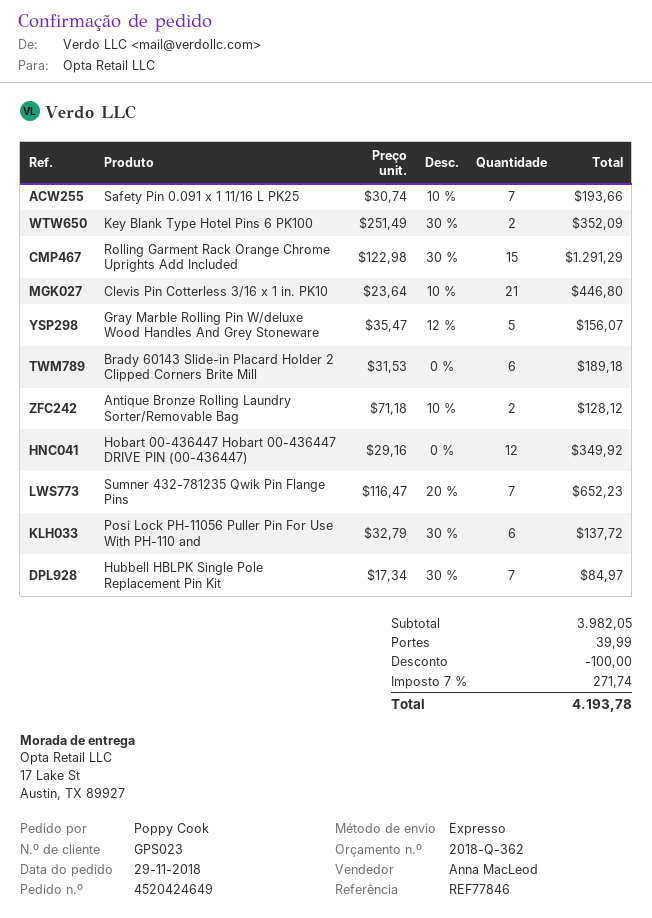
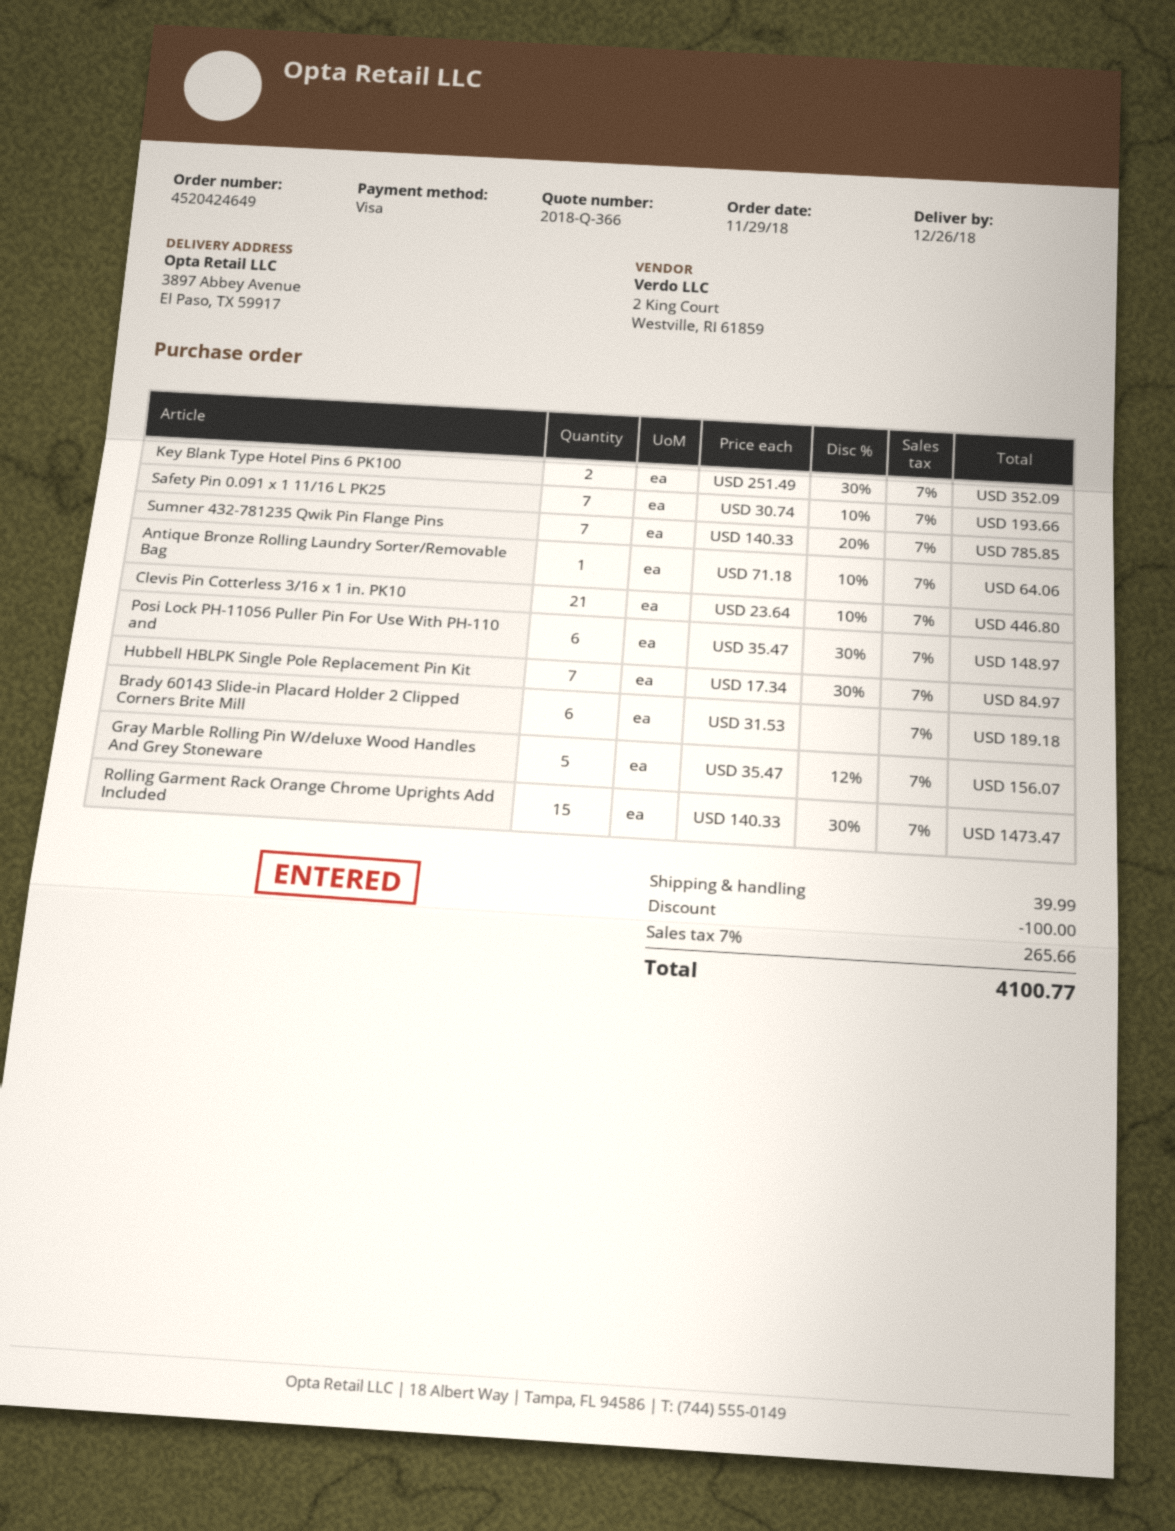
quote number: 2018-Q-362 -> 2018-Q-366
ship to: 17 Lake St, Austin, TX 89927 -> 3897 Abbey Avenue, El Paso, TX 59917
Rolling Garment Rack Orange Chrome Uprights Add Included: 15 x 122.98 - 30% = 1291.29 -> 15 x 140.33 - 30% = 1473.47
Antique Bronze Rolling Laundry Sorter/Removable Bag: 2 x 71.18 - 10% = 128.12 -> 1 x 71.18 - 10% = 64.06
Hobart 00-436447 Hobart 00-436447 DRIVE PIN (00-436447): 12 x 29.16 = 349.92 -> none
Sumner 432-781235 Qwik Pin Flange Pins: 7 x 116.47 - 20% = 652.23 -> 7 x 140.33 - 20% = 785.85
Posi Lock PH-11056 Puller Pin For Use With PH-110 and: 6 x 32.79 - 30% = 137.72 -> 6 x 35.47 - 30% = 148.97
tax: 7% = 271.74 -> 7% = 265.66
total: 4193.78 -> 4100.77

